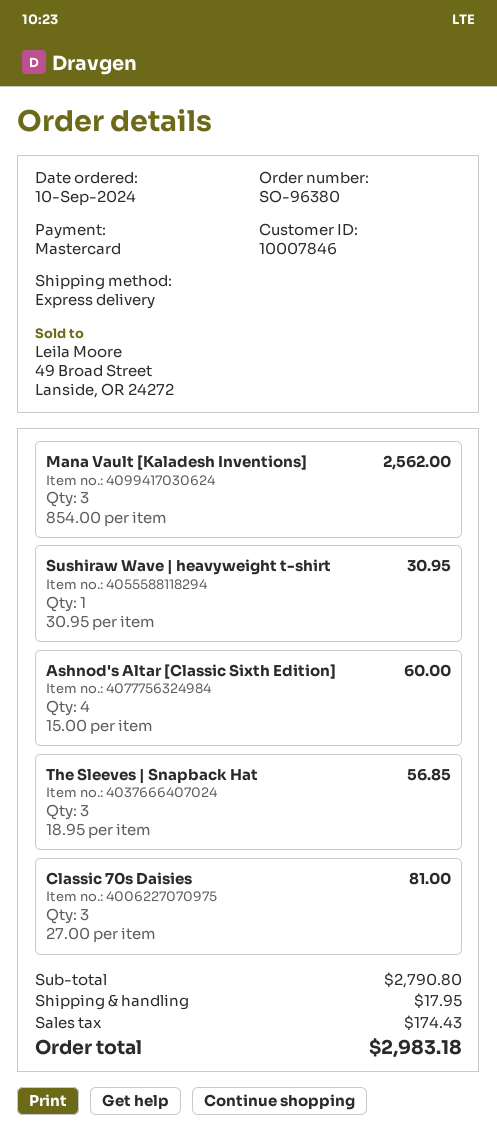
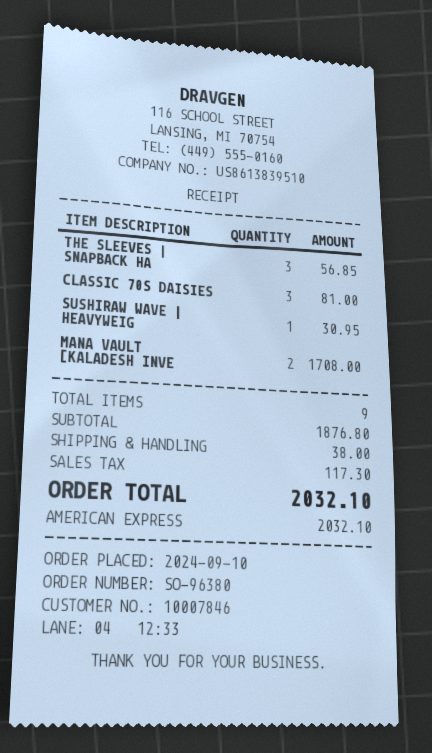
payment method: Mastercard -> American Express
Mana Vault [Kaladesh Inventions]: 3 for 2562.00 -> 2 for 1708.00
Ashnod's Altar [Classic Sixth Edition]: 4 for 60.00 -> none
subtotal: 2790.80 -> 1876.80
shipping: 17.95 -> 38.00
tax: 174.43 -> 117.30
total: 2983.18 -> 2032.10

